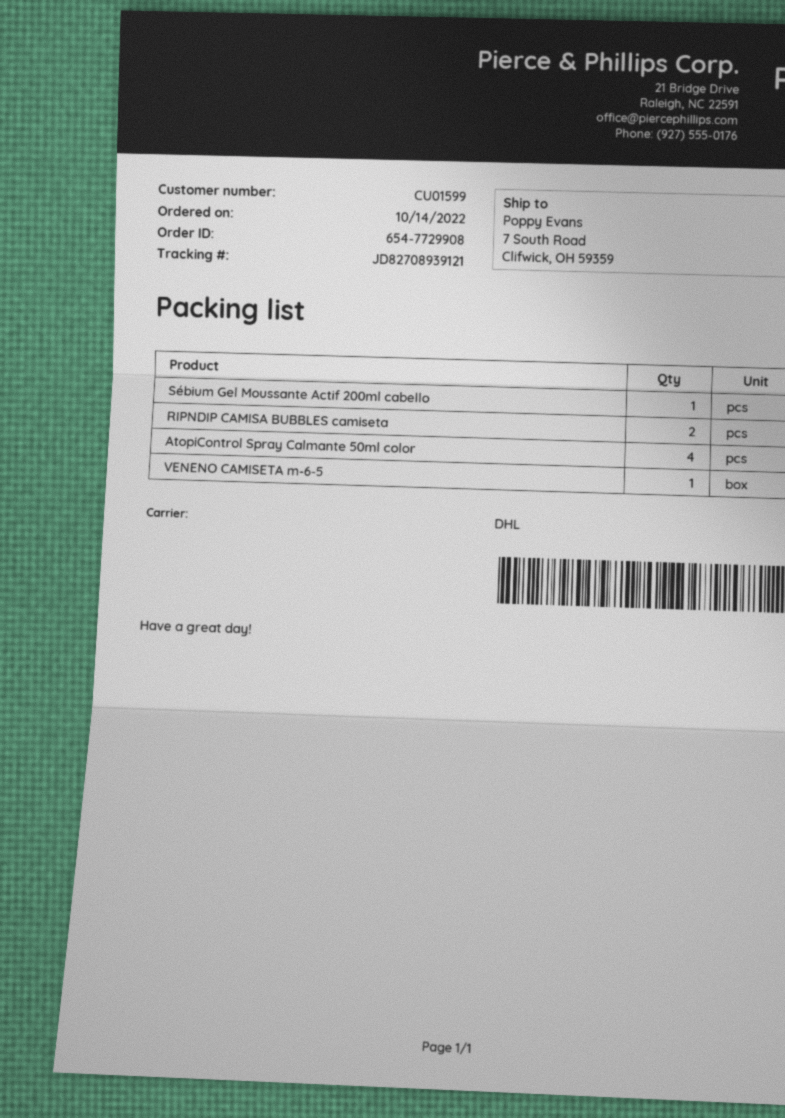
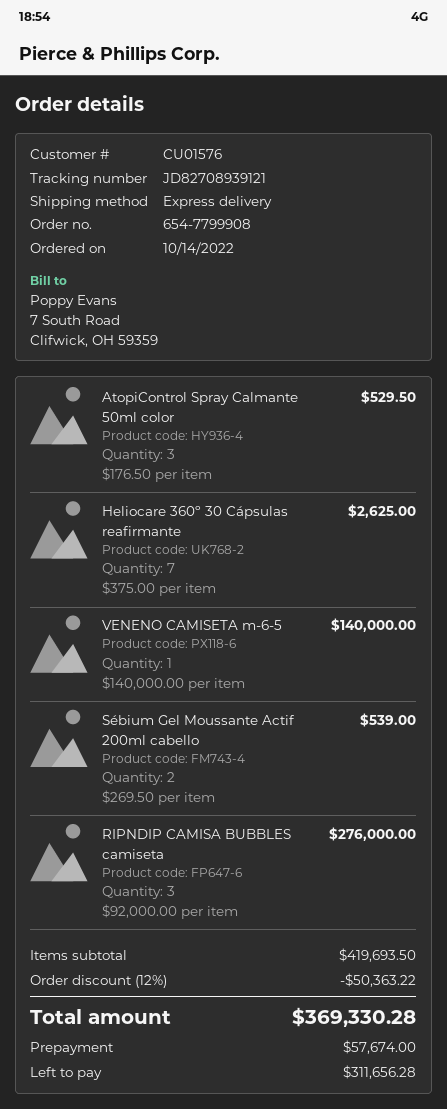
order number: 654-7729908 -> 654-7799908
customer number: CU01599 -> CU01576
shipping method: DHL -> express
Sébium Gel Moussante Actif 200ml cabello: 1 -> 2
RIPNDIP CAMISA BUBBLES camiseta: 2 -> 3
AtopiControl Spray Calmante 50ml color: 4 -> 3
Heliocare 360º 30 Cápsulas reafirmante: none -> 7

